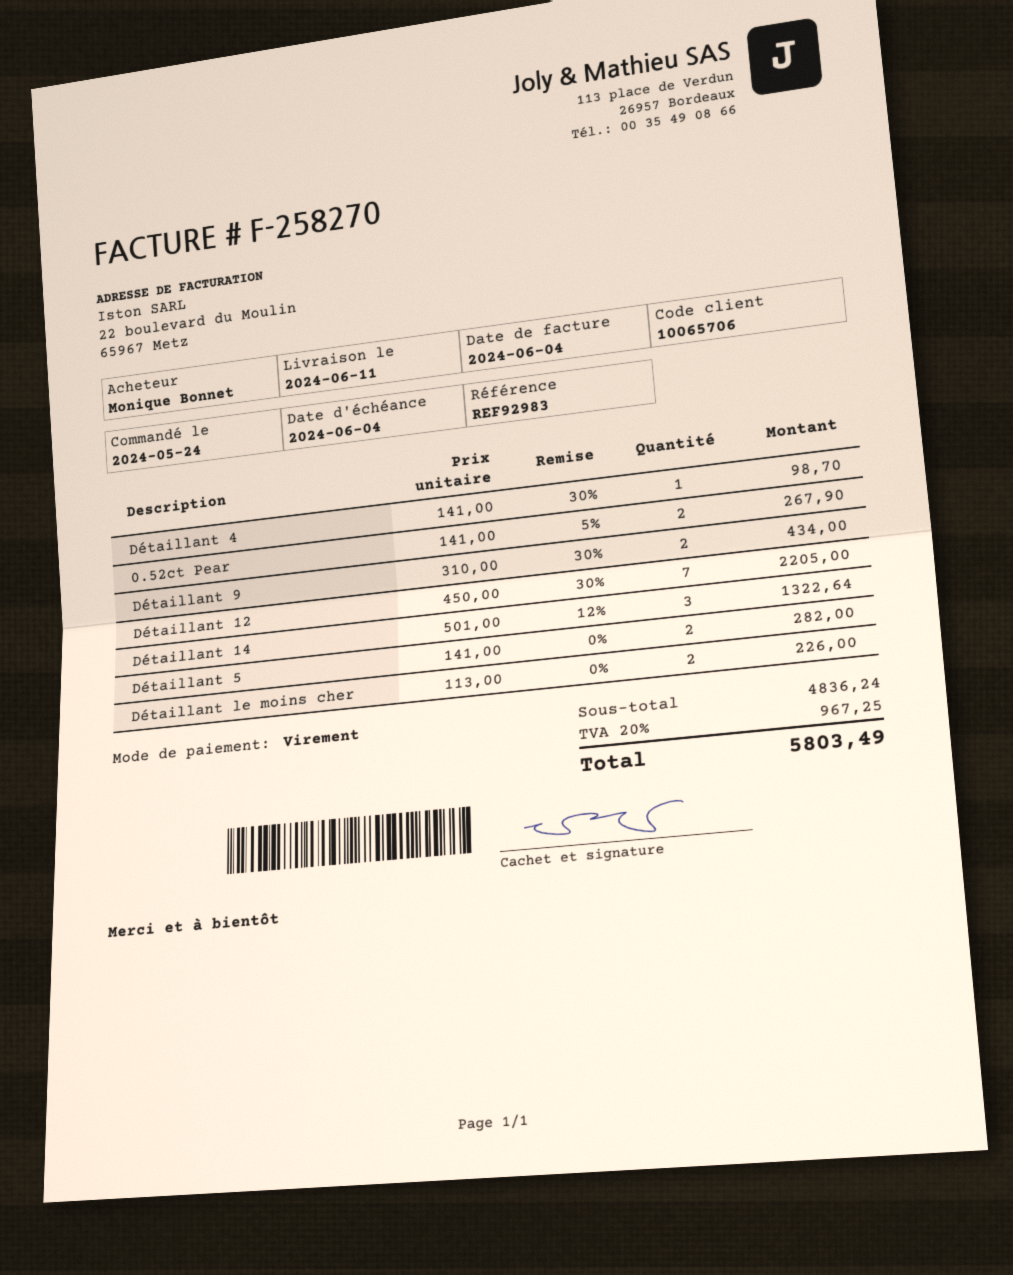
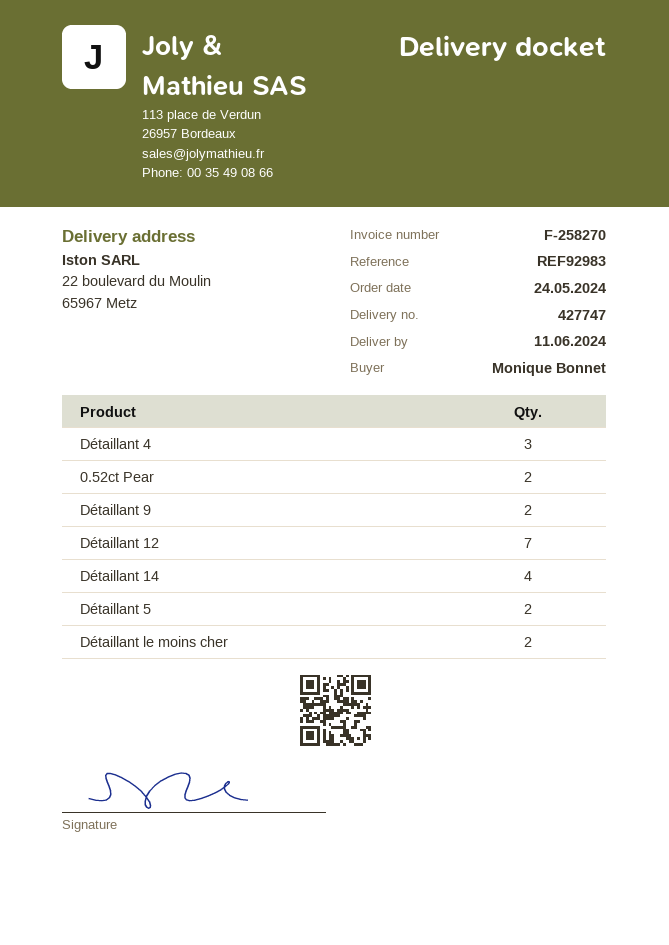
Détaillant 4: 1 -> 3
Détaillant 14: 3 -> 4

